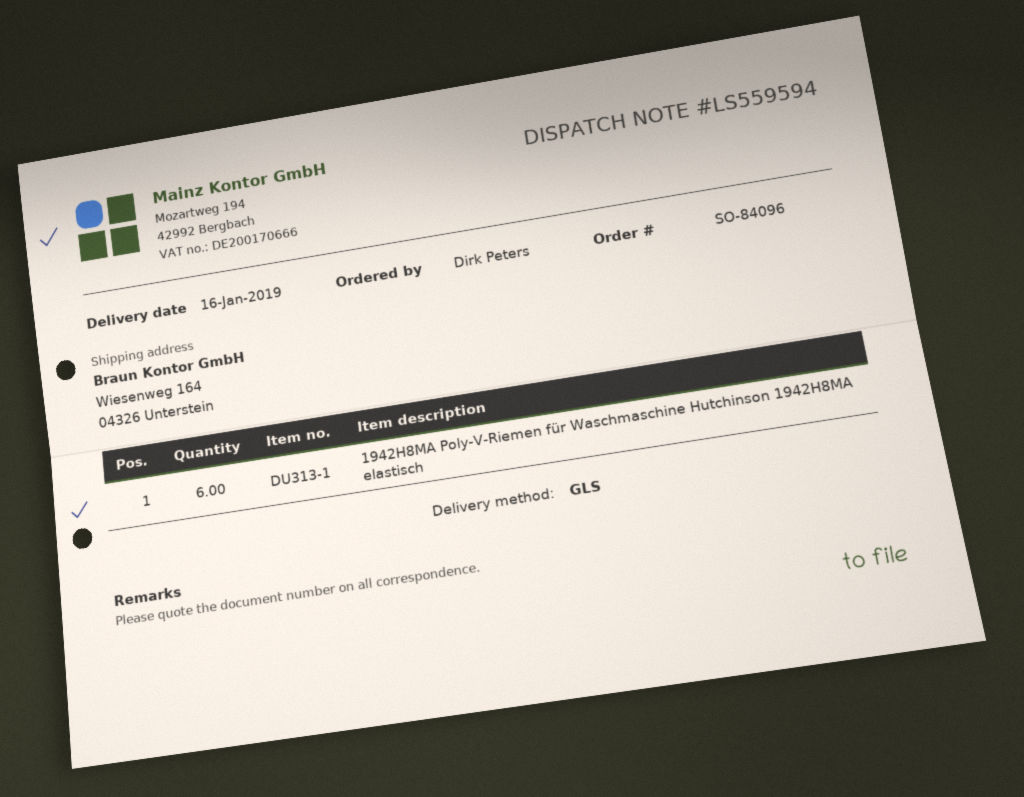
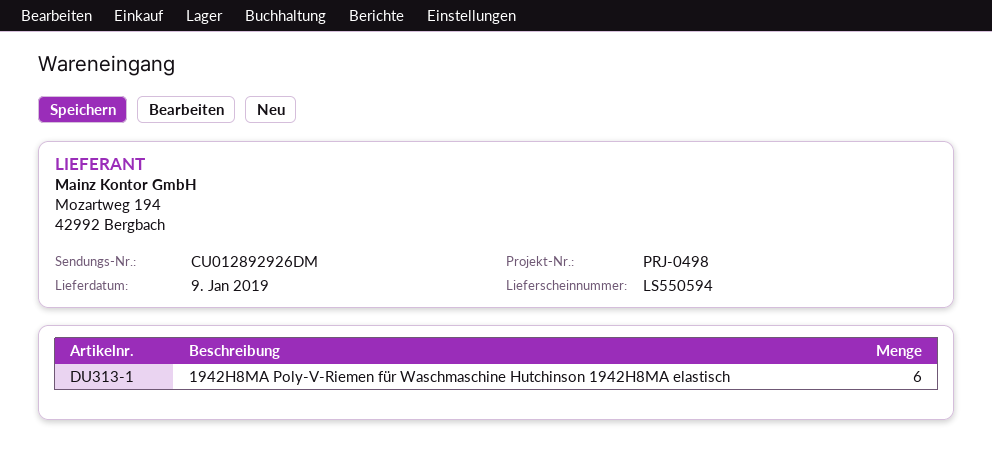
delivery note number: LS559594 -> LS550594
delivery date: 2019-01-16 -> 2019-01-09

